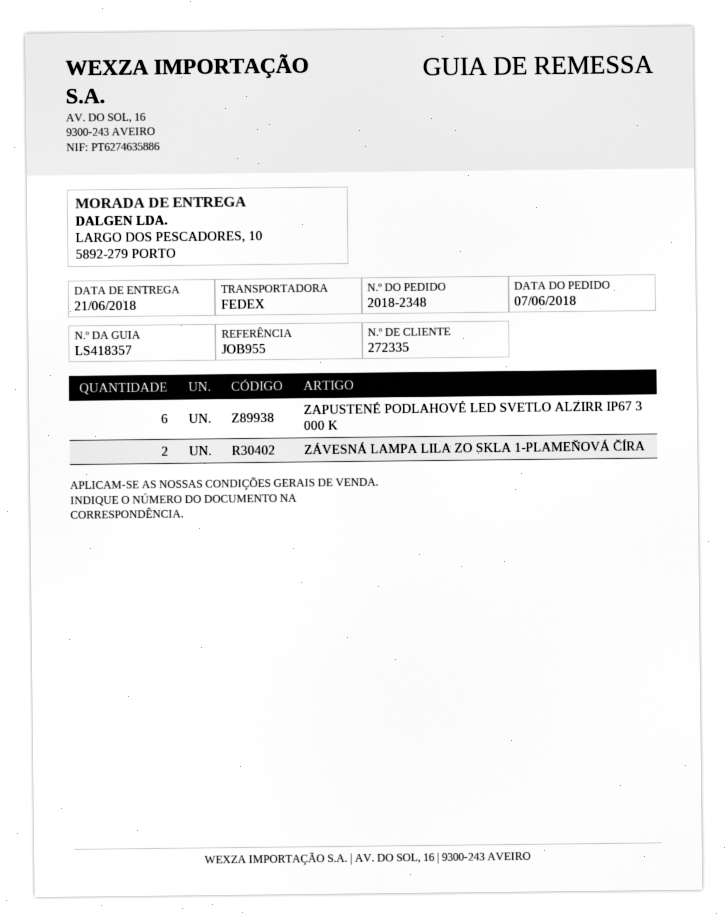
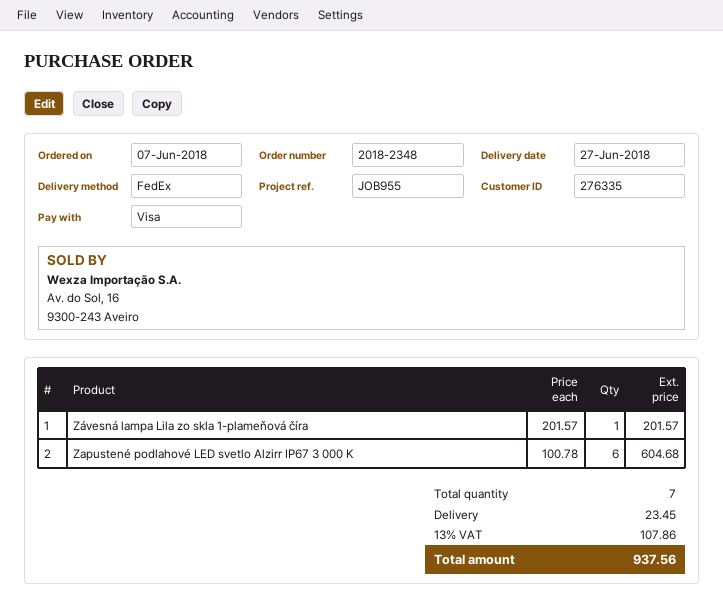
delivery date: 2018-06-21 -> 2018-06-27
customer number: 272335 -> 276335
ZÁVESNÁ LAMPA LILA ZO SKLA 1-PLAMEŇOVÁ ČÍRA: 2 -> 1

